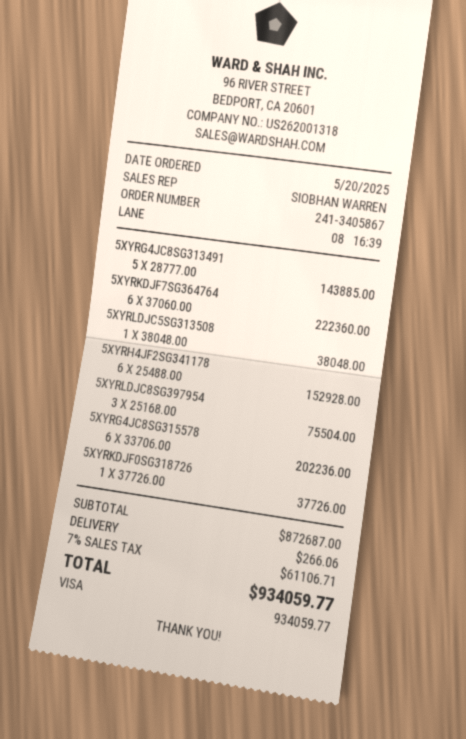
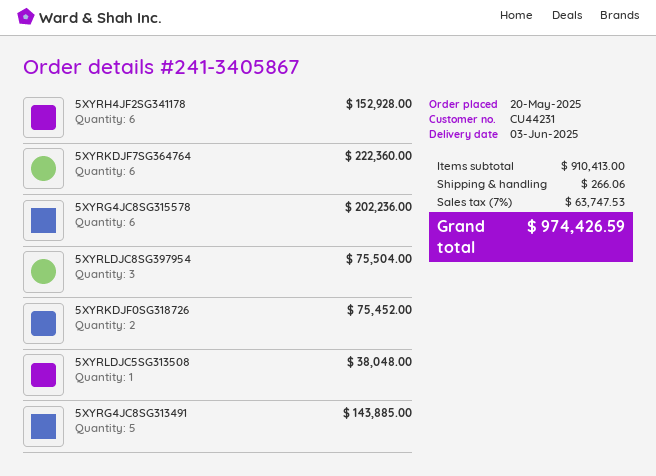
5XYRKDJF0SG318726: 1 for 37726.00 -> 2 for 75452.00
subtotal: 872687.00 -> 910413.00
tax: 7% = 61106.71 -> 7% = 63747.53
total: 934059.77 -> 974426.59

